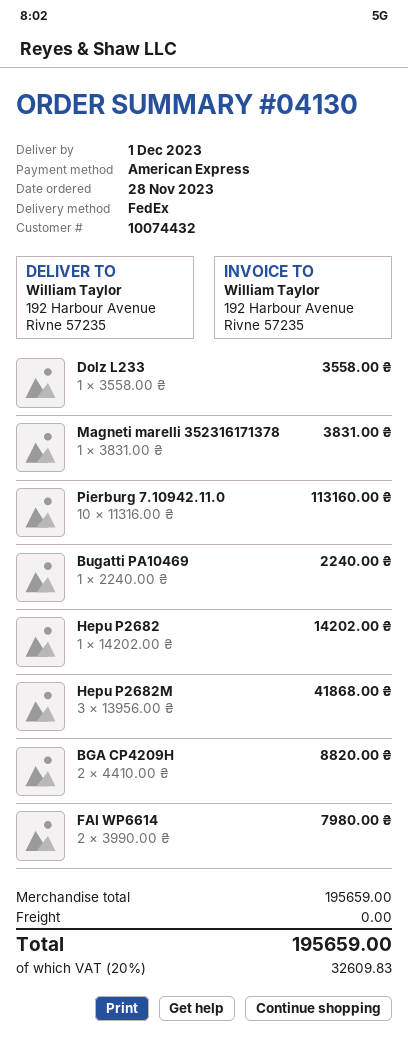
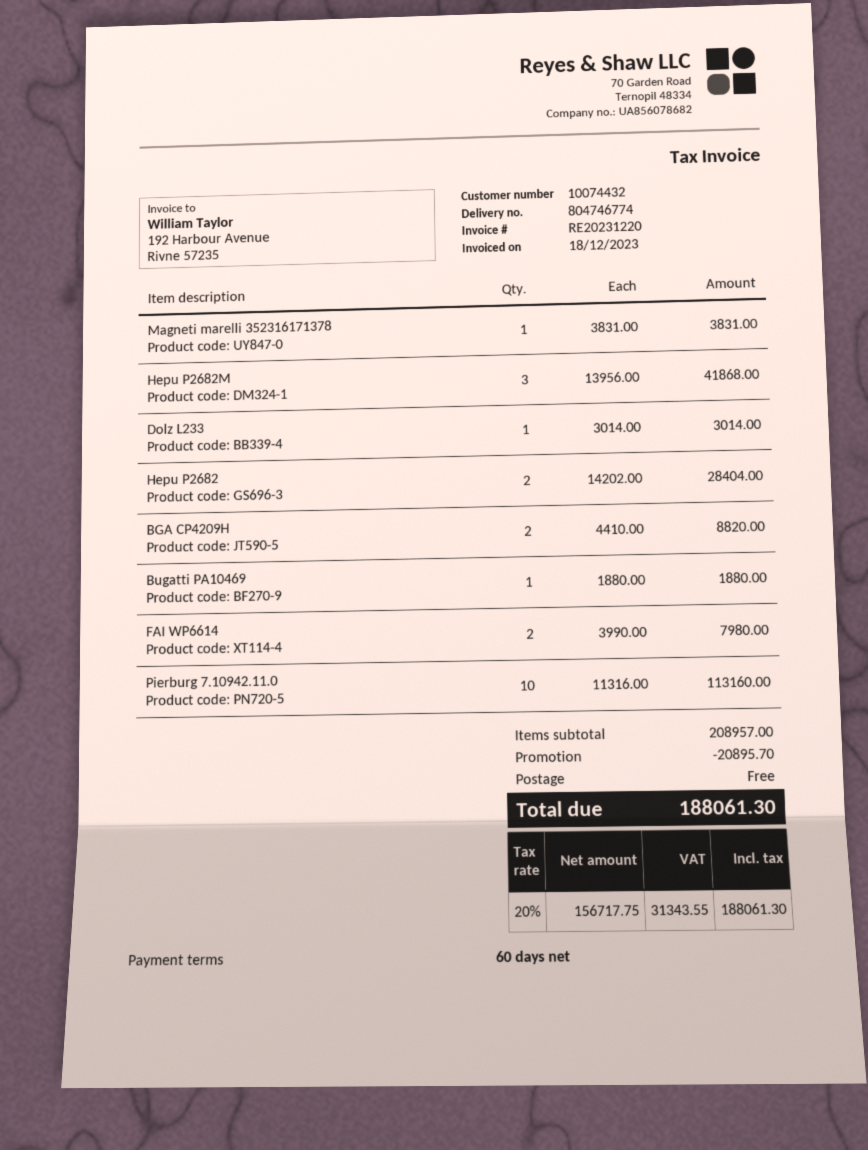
Dolz L233: 1 x 3558.00 = 3558.00 -> 1 x 3014.00 = 3014.00
Bugatti PA10469: 1 x 2240.00 = 2240.00 -> 1 x 1880.00 = 1880.00
Hepu P2682: 1 x 14202.00 = 14202.00 -> 2 x 14202.00 = 28404.00
subtotal: 195659.00 -> 208957.00
discount: none -> 20895.70
tax: 20% = 32609.83 -> 20% = 31343.55
total: 195659.00 -> 188061.30

